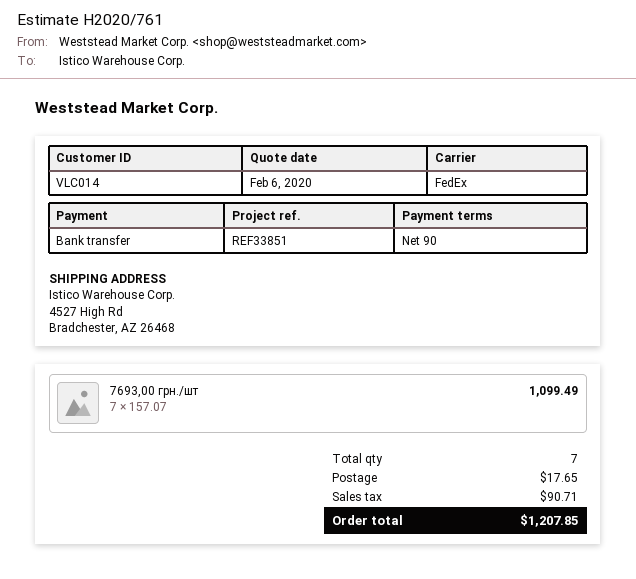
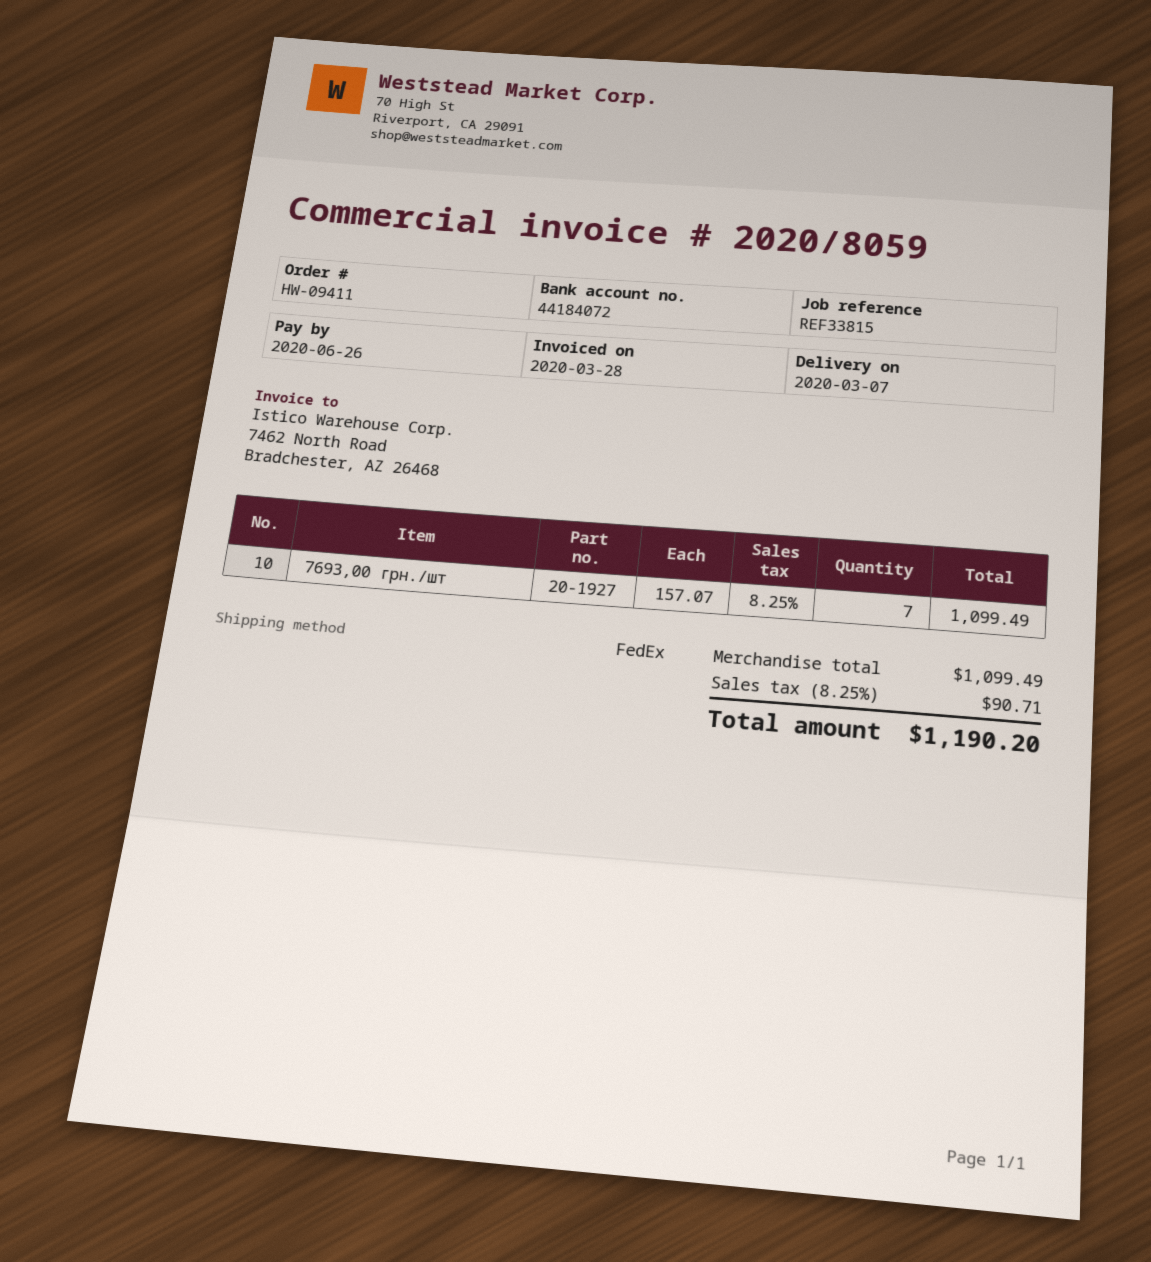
reference: REF33851 -> REF33815
shipping: 17.65 -> none
total: 1207.85 -> 1190.20

